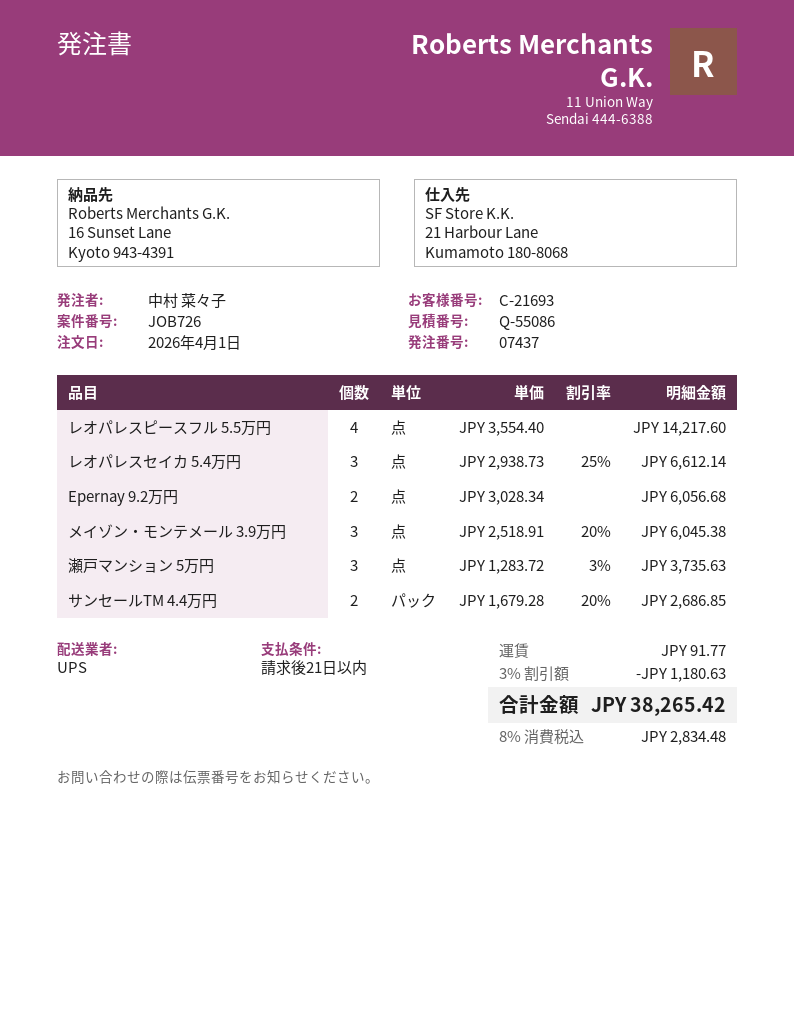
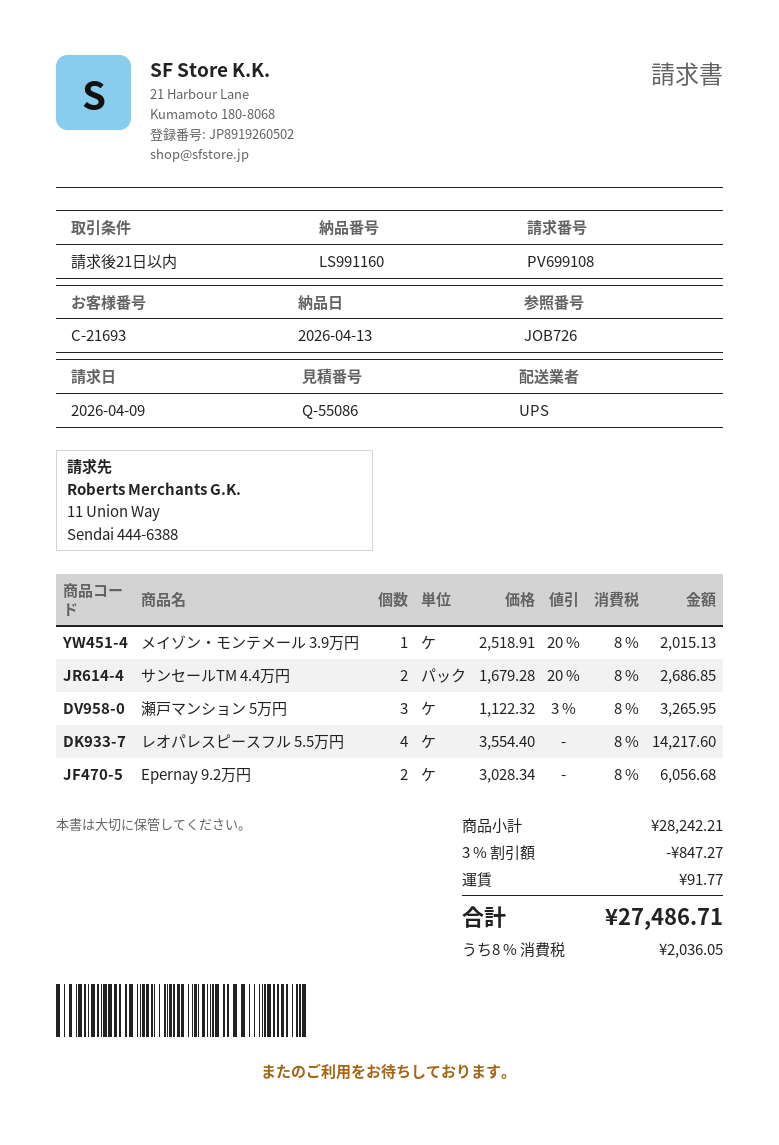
レオパレスセイカ 5.4万円: 3 x 2938.73 - 25% = 6612.14 -> none
メイゾン・モンテメール 3.9万円: 3 x 2518.91 - 20% = 6045.38 -> 1 x 2518.91 - 20% = 2015.13
瀬戸マンション 5万円: 3 x 1283.72 - 3% = 3735.63 -> 3 x 1122.32 - 3% = 3265.95
discount: 3% = 1180.63 -> 3% = 847.27
tax: 8% = 2834.48 -> 8% = 2036.05
total: 38265.42 -> 27486.71

